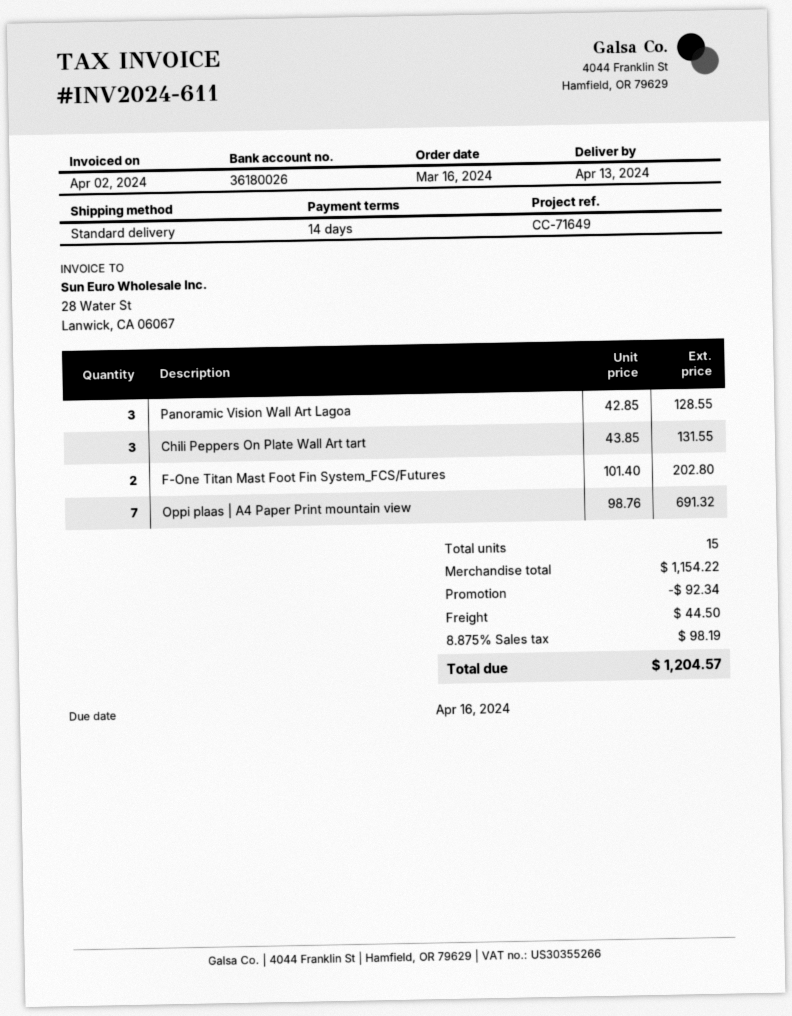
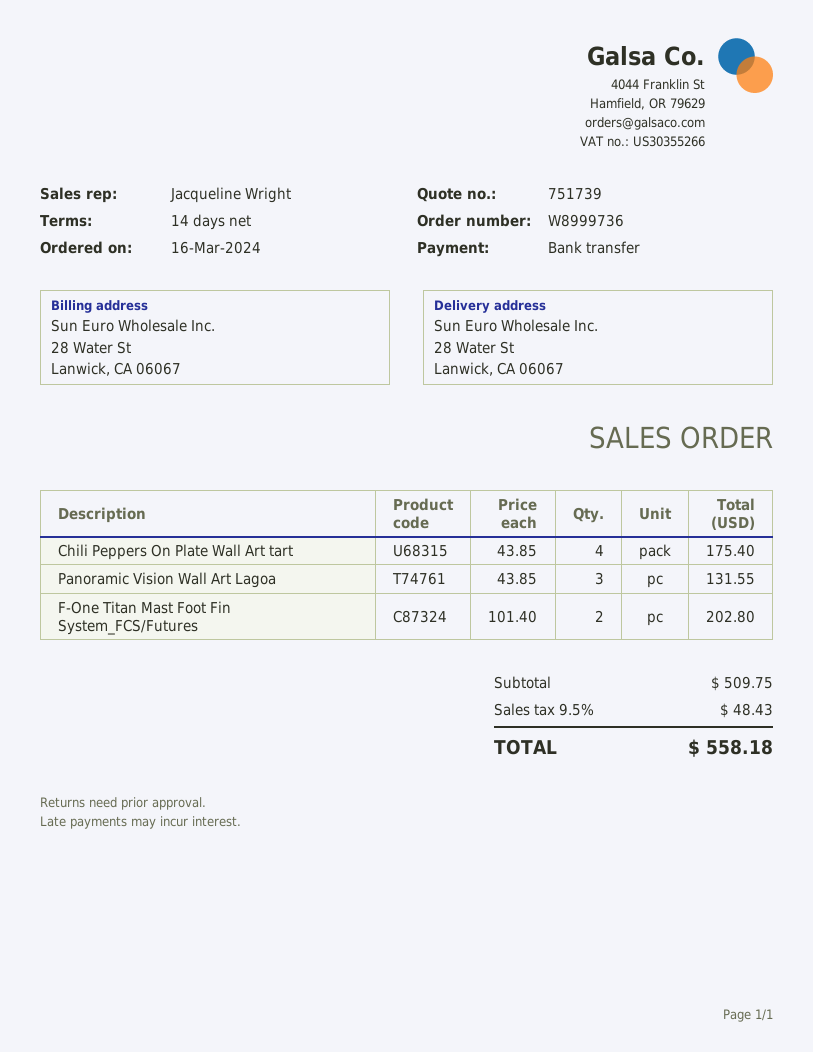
Panoramic Vision Wall Art Lagoa: 3 x 42.85 = 128.55 -> 3 x 43.85 = 131.55
Chili Peppers On Plate Wall Art tart: 3 x 43.85 = 131.55 -> 4 x 43.85 = 175.40
Oppi plaas | A4 Paper Print mountain view: 7 x 98.76 = 691.32 -> none
subtotal: 1154.22 -> 509.75
discount: 92.34 -> none
shipping: 44.50 -> none
tax: 8.875% = 98.19 -> 9.5% = 48.43
total: 1204.57 -> 558.18

